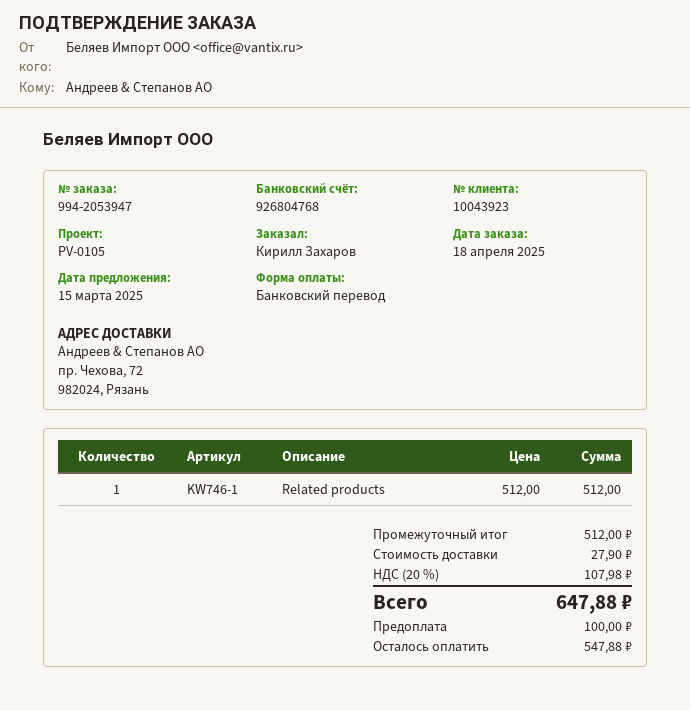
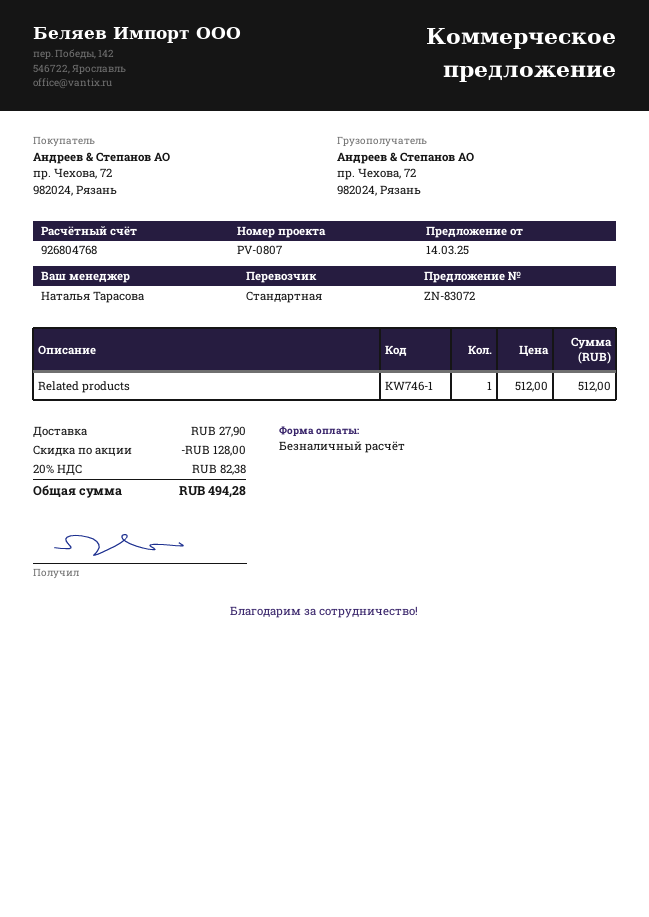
quote date: 2025-03-15 -> 2025-03-14
reference: PV-0105 -> PV-0807
discount: none -> 128.00
tax: 20% = 107.98 -> 20% = 82.38
total: 647.88 -> 494.28

